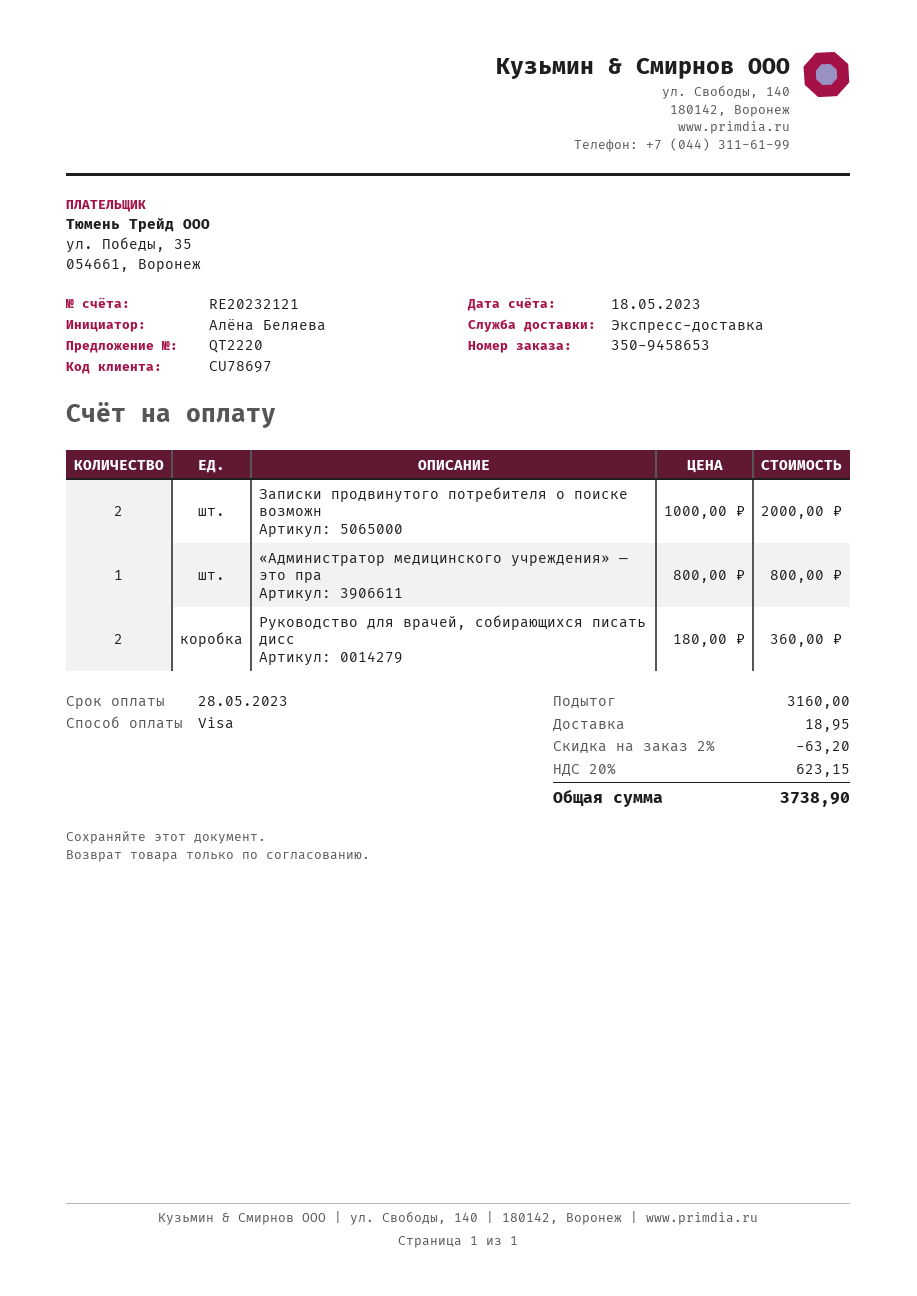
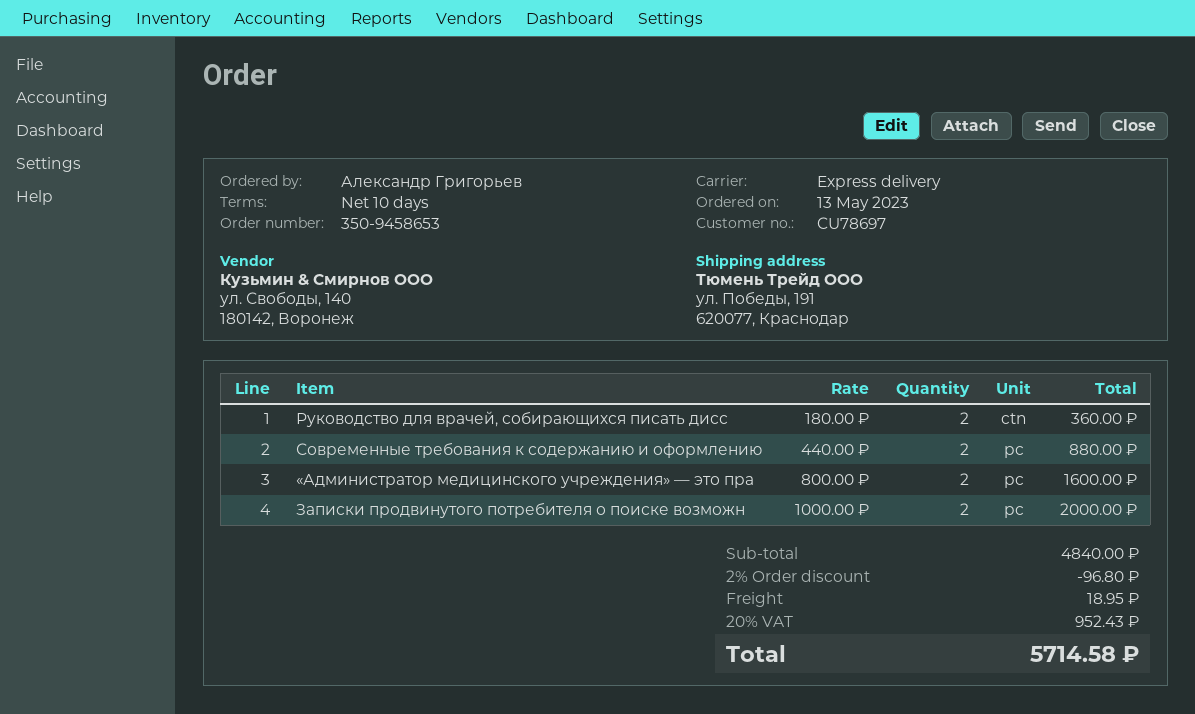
ordered by: Алёна Беляева -> Александр Григорьев
«Администратор медицинского учреждения» — это пра: 1 x 800.00 = 800.00 -> 2 x 800.00 = 1600.00
Современные требования к содержанию и оформлению: none -> 2 x 440.00 = 880.00
subtotal: 3160.00 -> 4840.00
discount: 2% = 63.20 -> 2% = 96.80
tax: 20% = 623.15 -> 20% = 952.43
total: 3738.90 -> 5714.58

